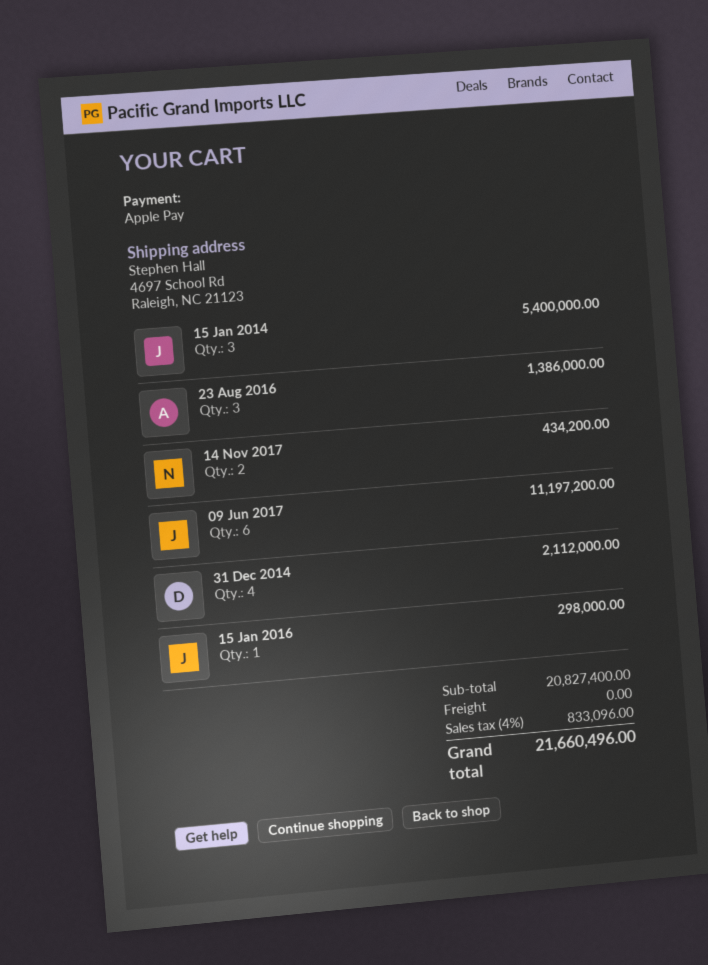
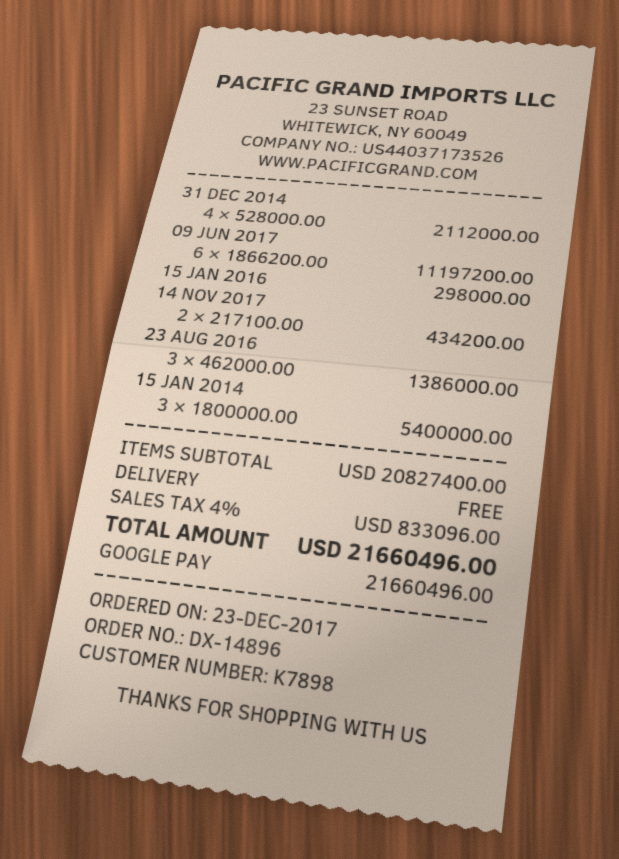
payment method: Apple Pay -> Google Pay

